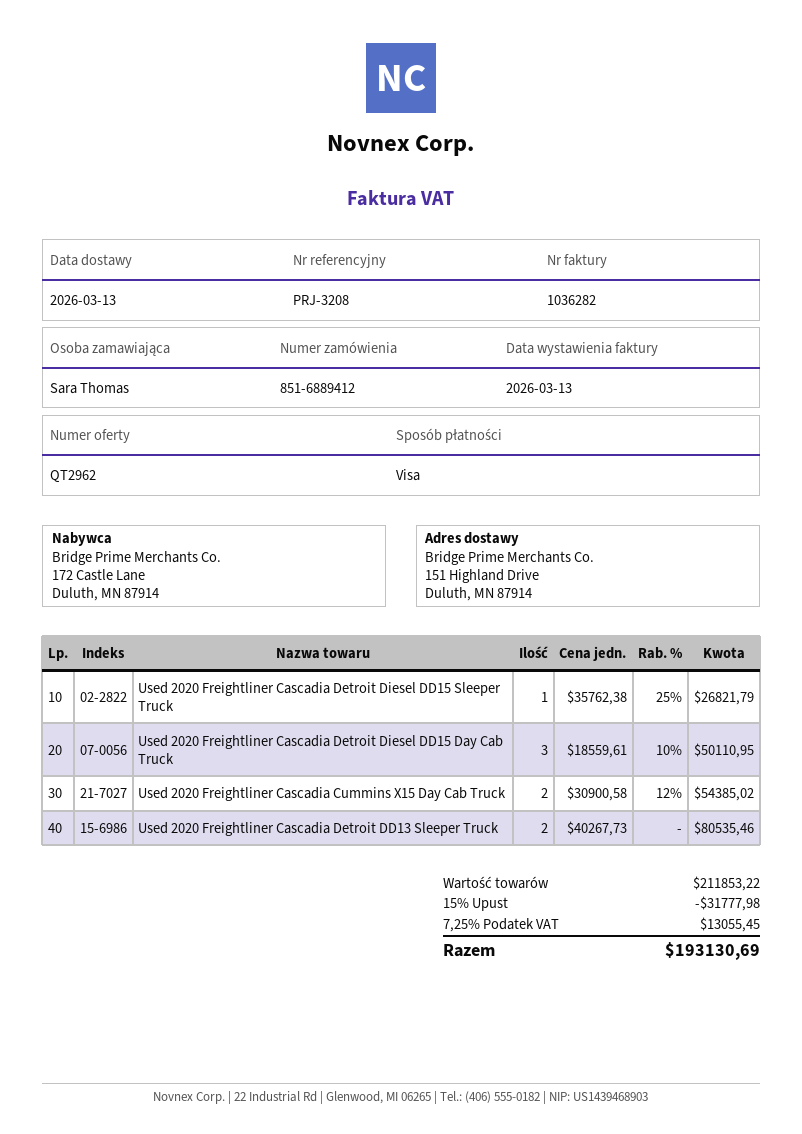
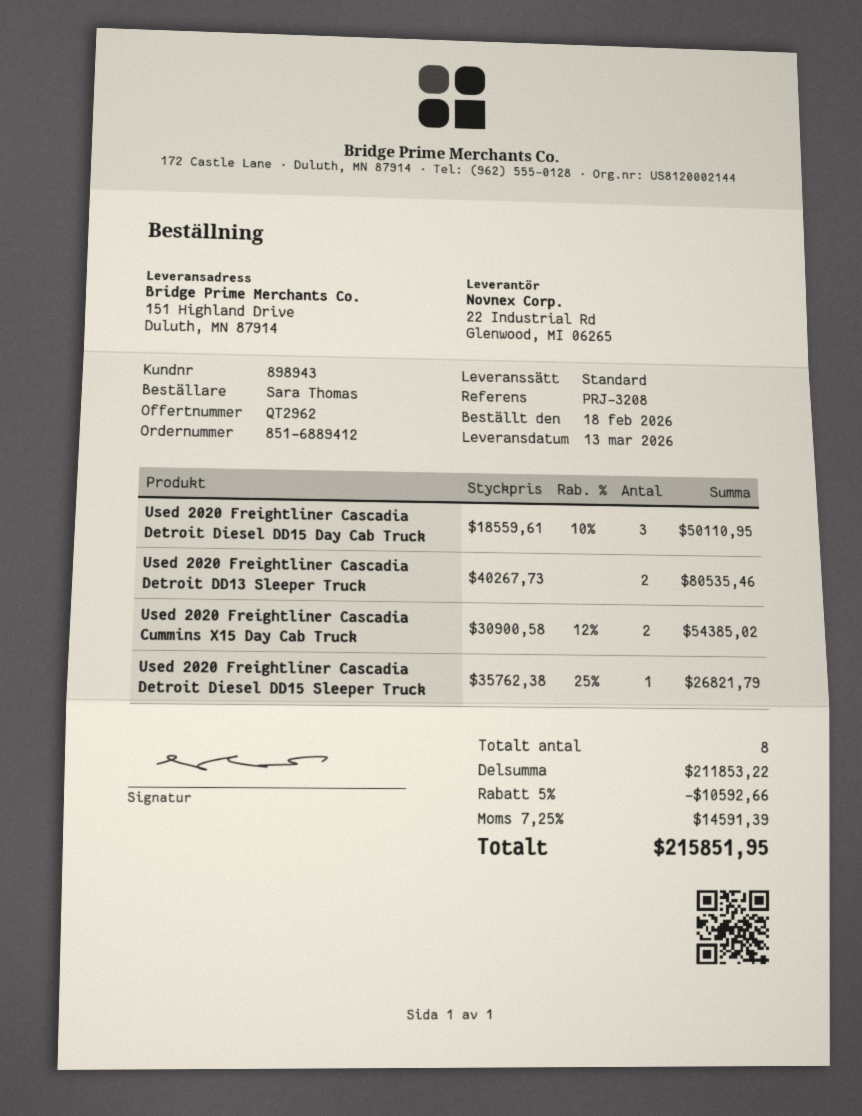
discount: 15% = 31777.98 -> 5% = 10592.66
tax: 7.25% = 13055.45 -> 7.25% = 14591.39
total: 193130.69 -> 215851.95

